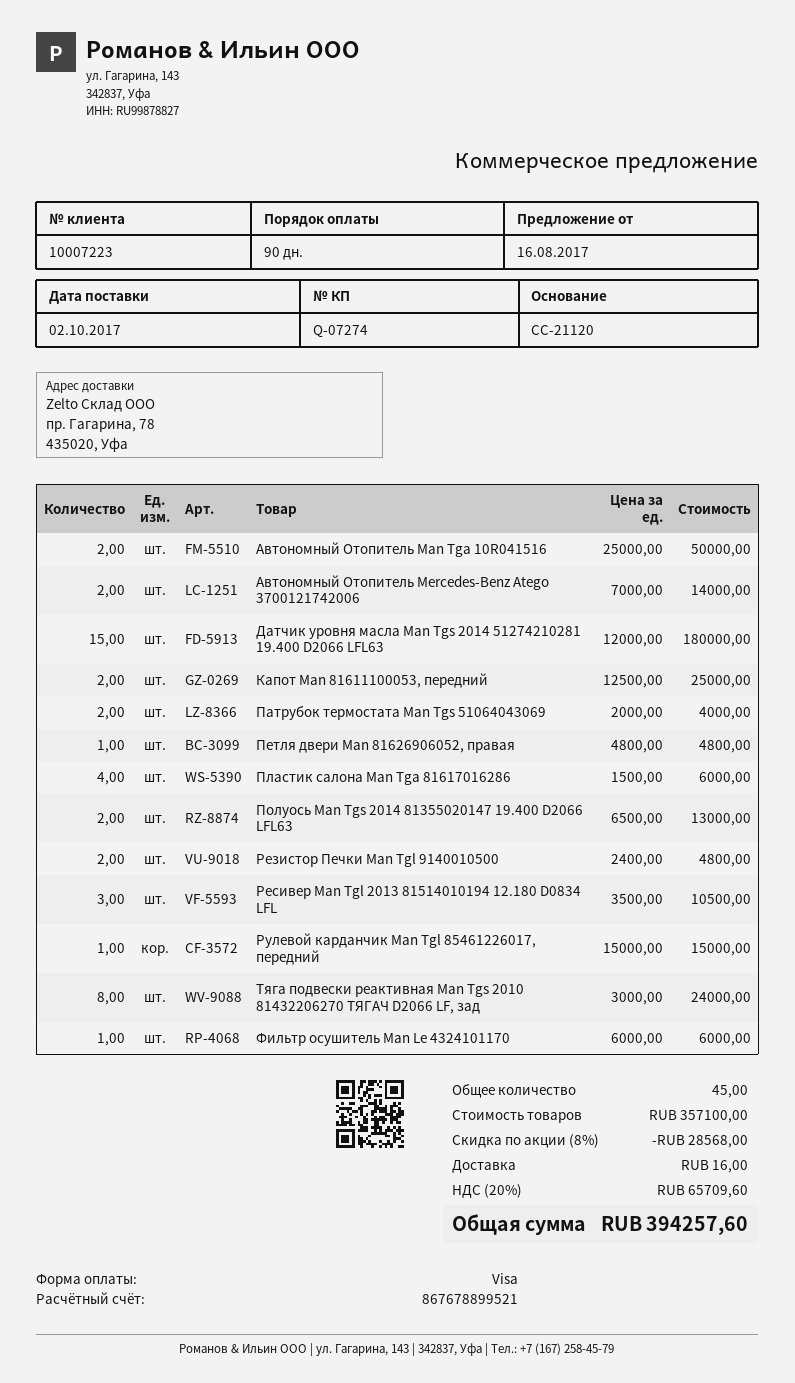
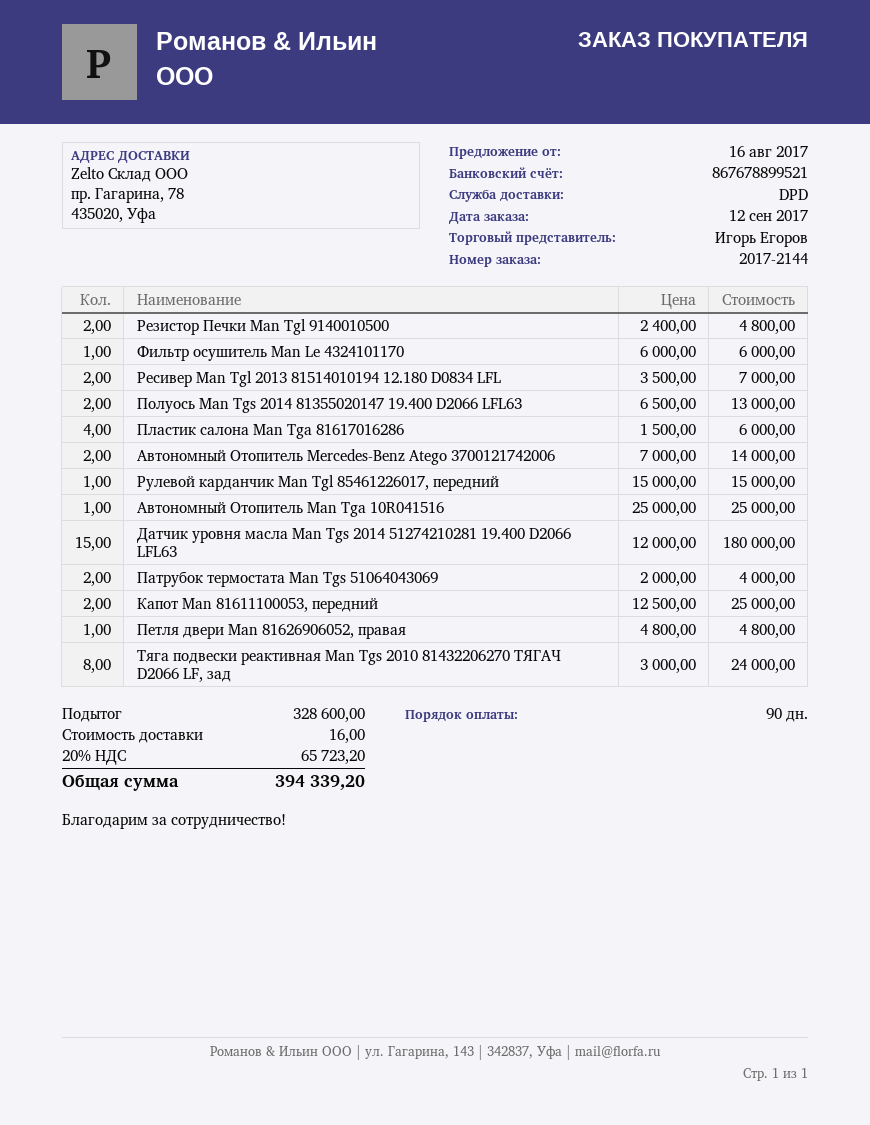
Автономный Отопитель Man Tga 10R041516: 2 x 25000.00 = 50000.00 -> 1 x 25000.00 = 25000.00
Ресивер Man Tgl 2013 81514010194 12.180 D0834 LFL: 3 x 3500.00 = 10500.00 -> 2 x 3500.00 = 7000.00
subtotal: 357100.00 -> 328600.00
discount: 8% = 28568.00 -> none
tax: 20% = 65709.60 -> 20% = 65723.20
total: 394257.60 -> 394339.20

